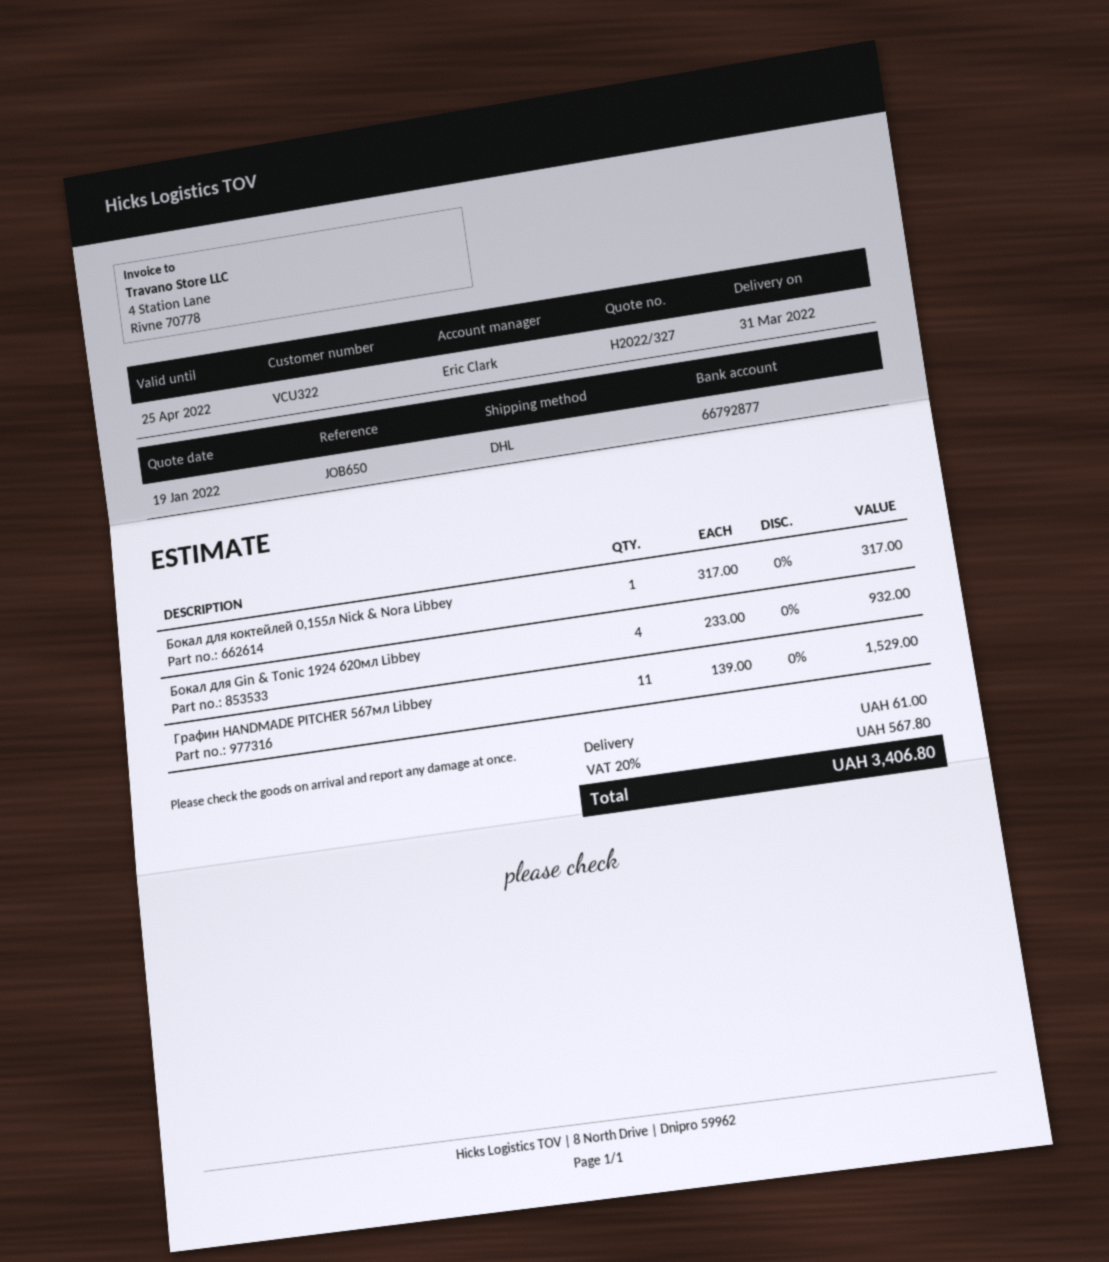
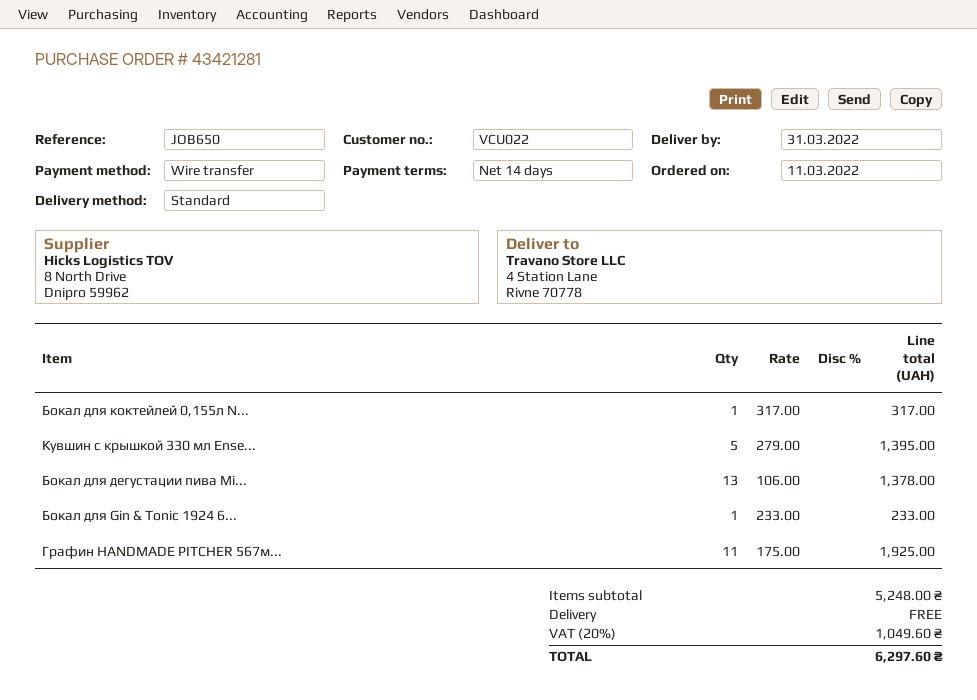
customer number: VCU322 -> VCU022
shipping method: DHL -> standard
Бокал для Gin & Tonic 1924 620мл Libbey: 4 x 233.00 = 932.00 -> 1 x 233.00 = 233.00
Графин HANDMADE PITCHER 567мл Libbey: 11 x 139.00 = 1529.00 -> 11 x 175.00 = 1925.00
Кувшин с крышкой 330 мл Ense...: none -> 5 x 279.00 = 1395.00
Бокал для дегустации пива Mi...: none -> 13 x 106.00 = 1378.00
shipping: 61.00 -> 0.00
tax: 20% = 567.80 -> 20% = 1049.60
total: 3406.80 -> 6297.60

